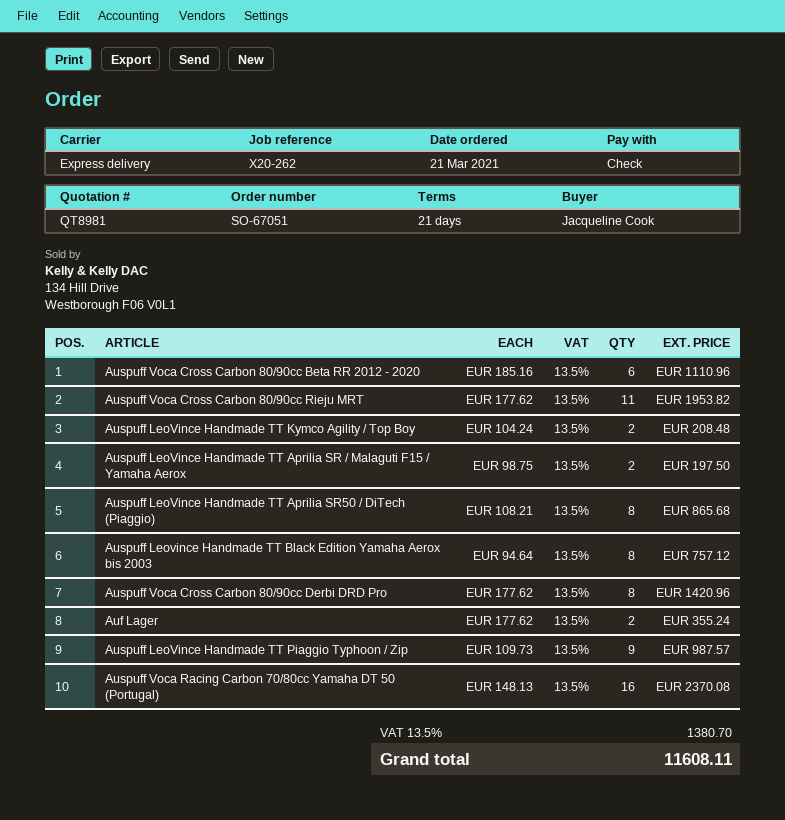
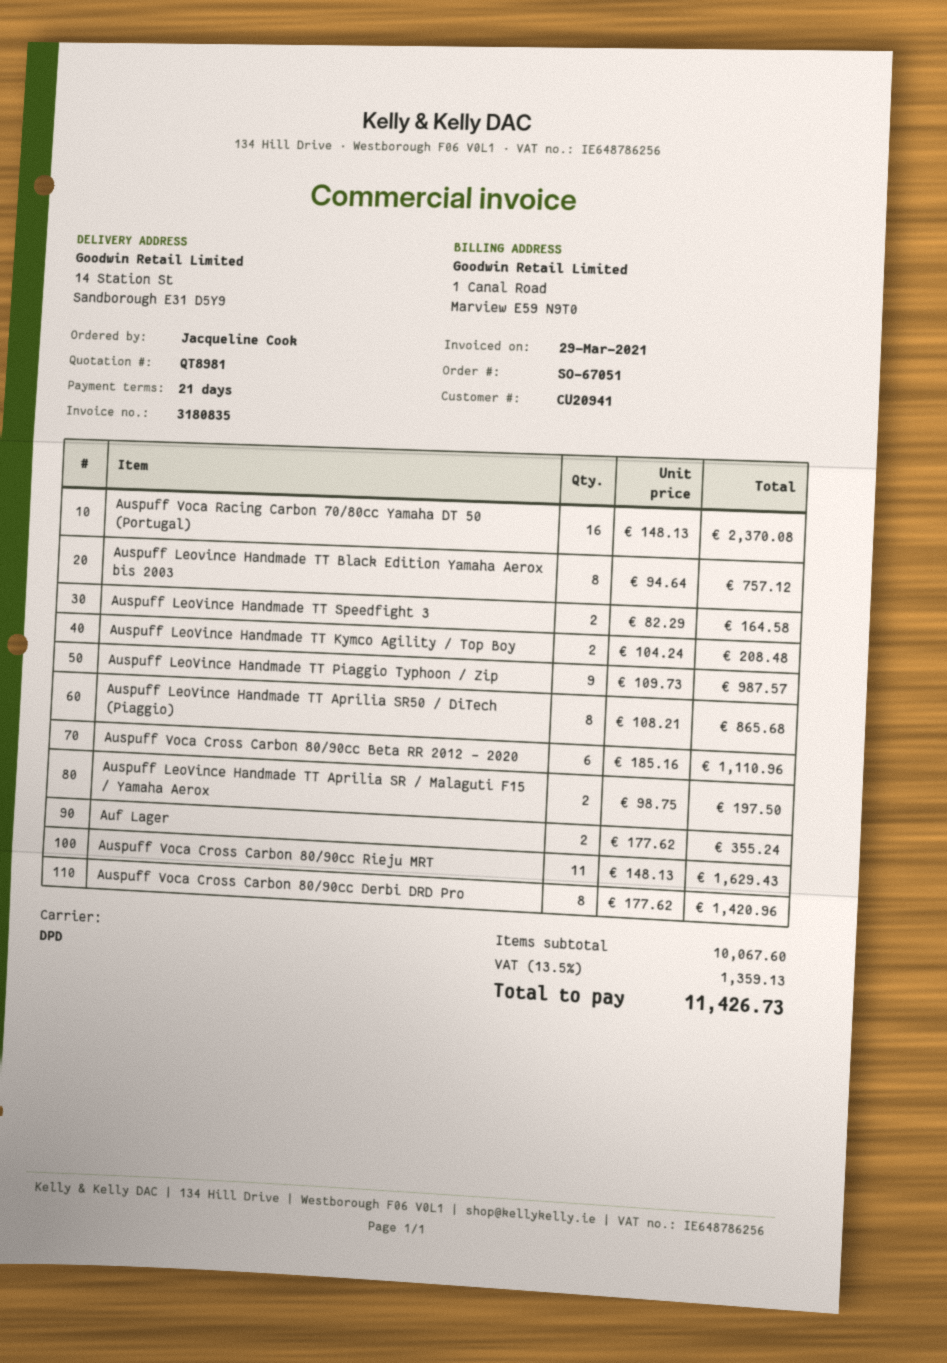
shipping method: express -> DPD
Auspuff Voca Cross Carbon 80/90cc Rieju MRT: 11 x 177.62 = 1953.82 -> 11 x 148.13 = 1629.43
Auspuff LeoVince Handmade TT Speedfight 3: none -> 2 x 82.29 = 164.58
tax: 13.5% = 1380.70 -> 13.5% = 1359.13
total: 11608.11 -> 11426.73

